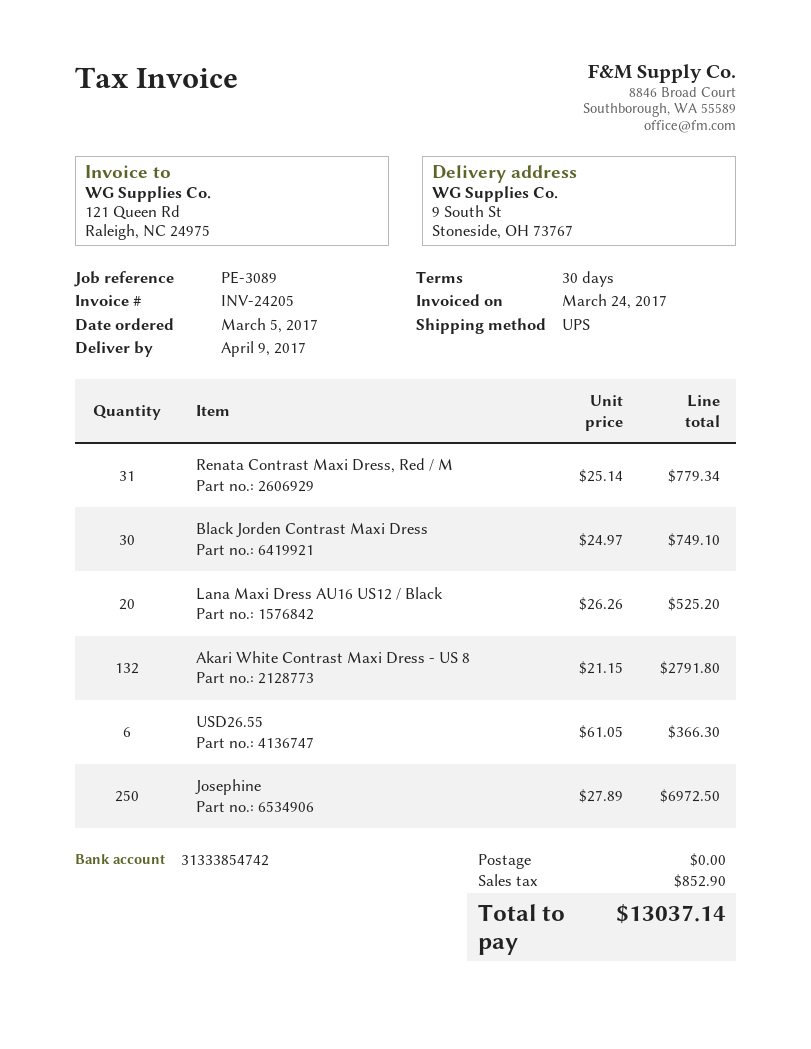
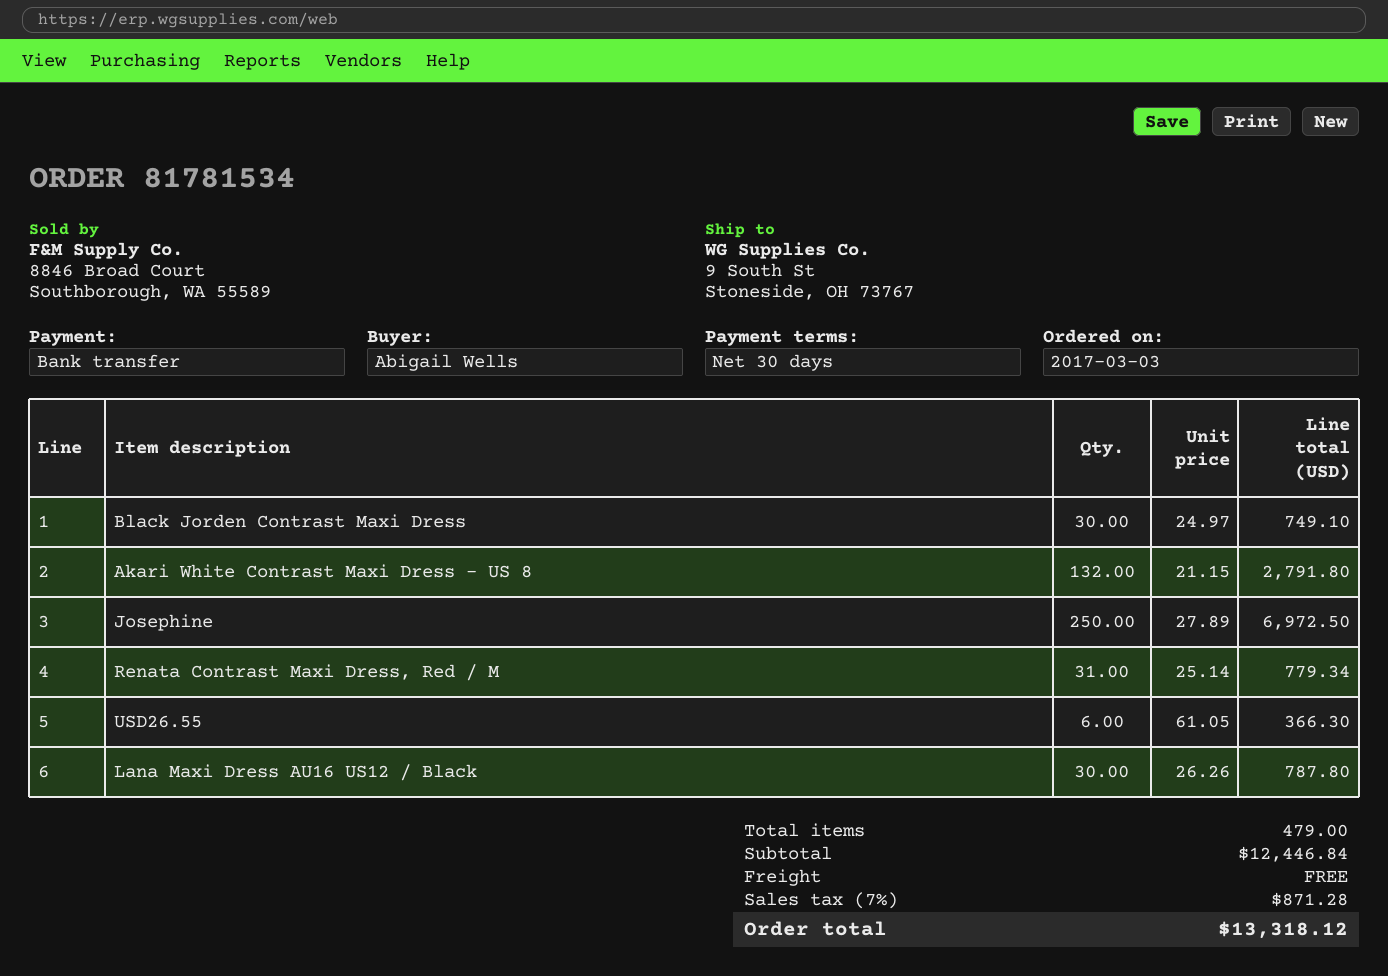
order date: 2017-03-05 -> 2017-03-03
Lana Maxi Dress AU16 US12 / Black: 20 x 26.26 = 525.20 -> 30 x 26.26 = 787.80
tax: 852.90 -> 871.28
total: 13037.14 -> 13318.12

